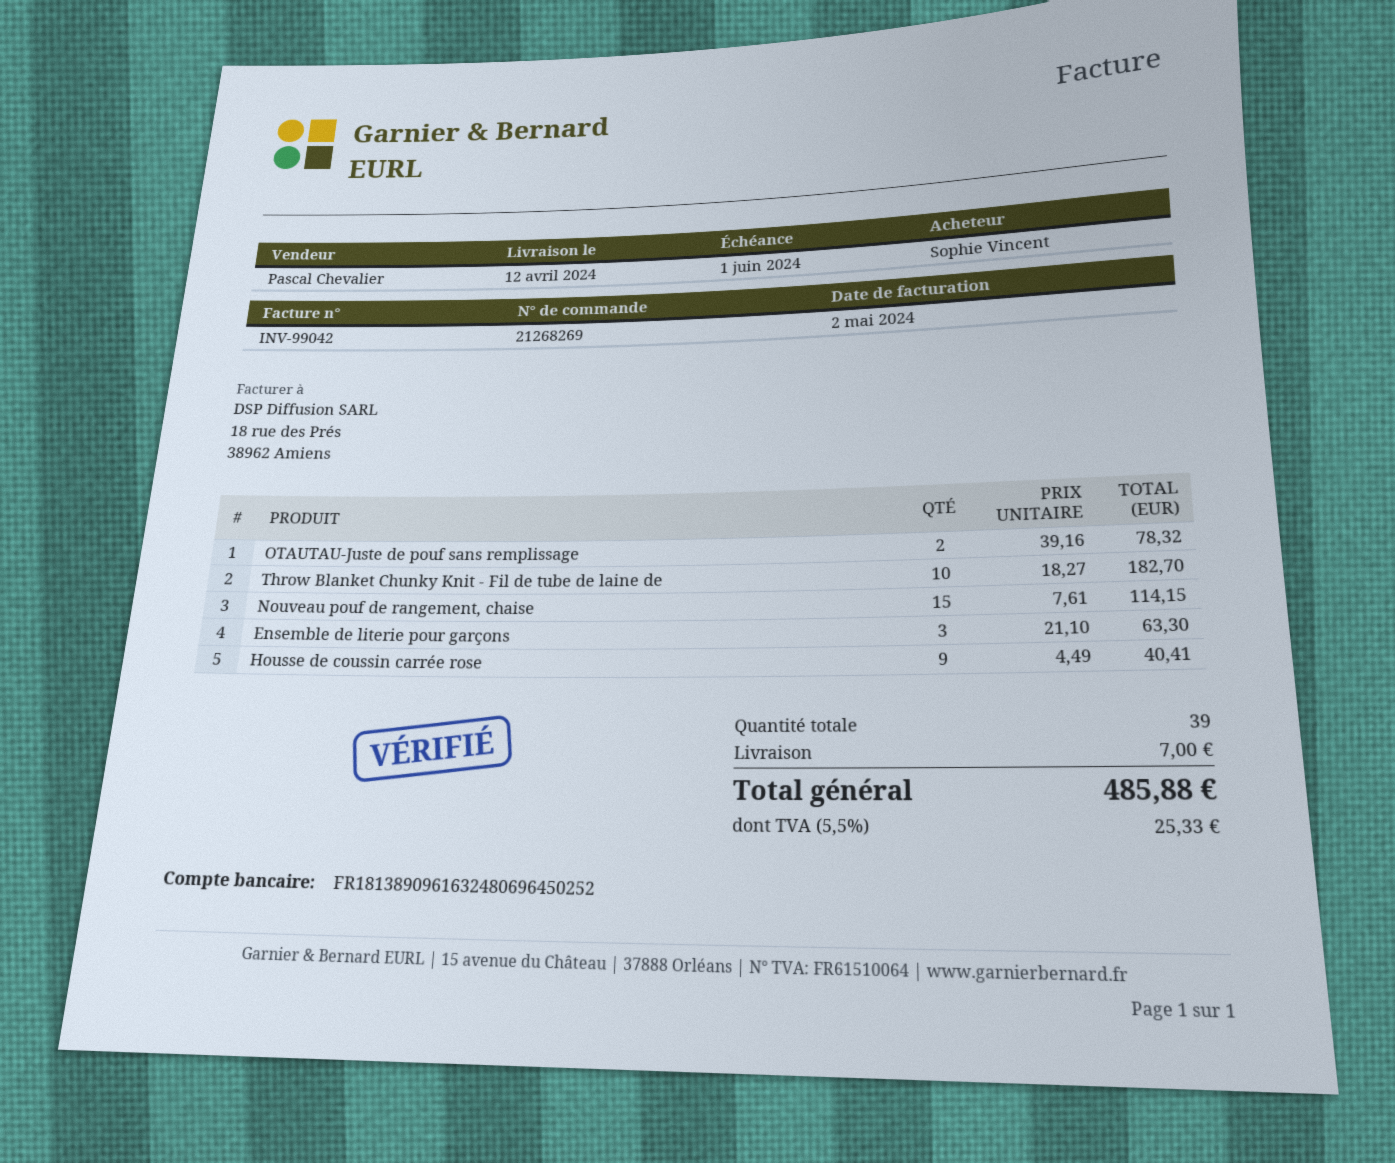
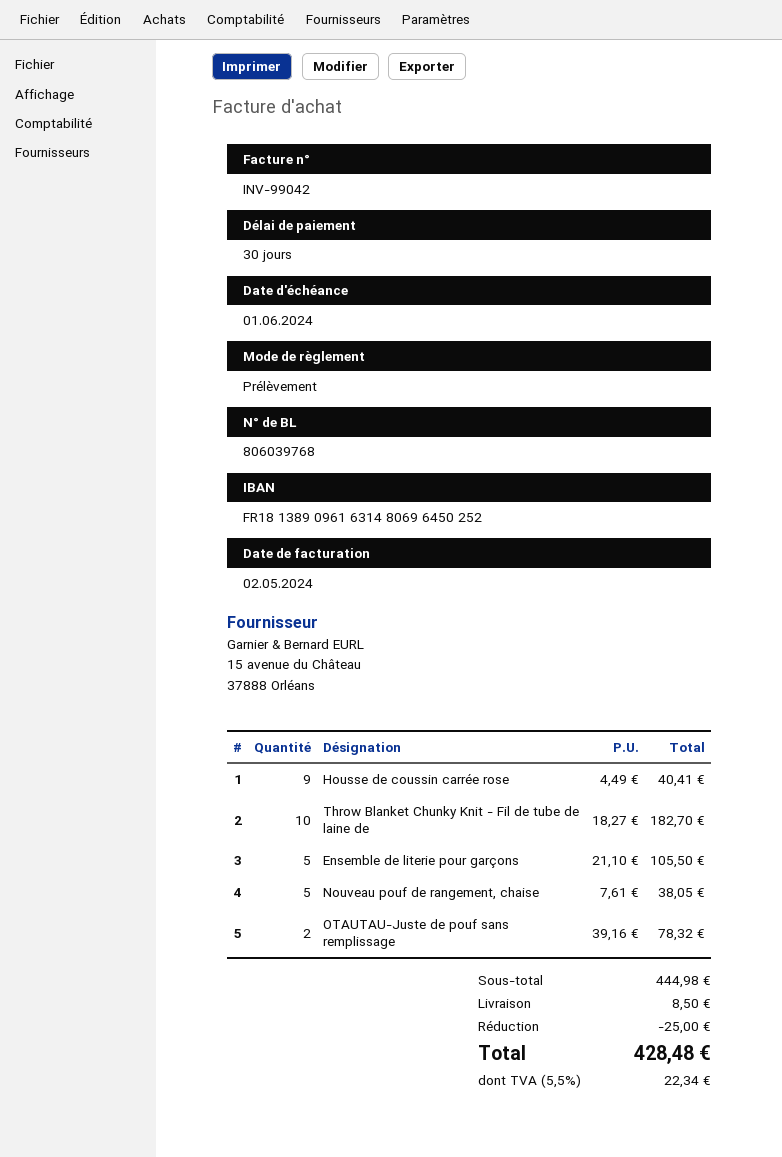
bank account: FR1813890961632480696450252 -> FR1813890961631480696450252
Nouveau pouf de rangement, chaise: 15 x 7.61 = 114.15 -> 5 x 7.61 = 38.05
Ensemble de literie pour garçons: 3 x 21.10 = 63.30 -> 5 x 21.10 = 105.50
discount: none -> 25.00
shipping: 7.00 -> 8.50
tax: 5.5% = 25.33 -> 5.5% = 22.34
total: 485.88 -> 428.48

